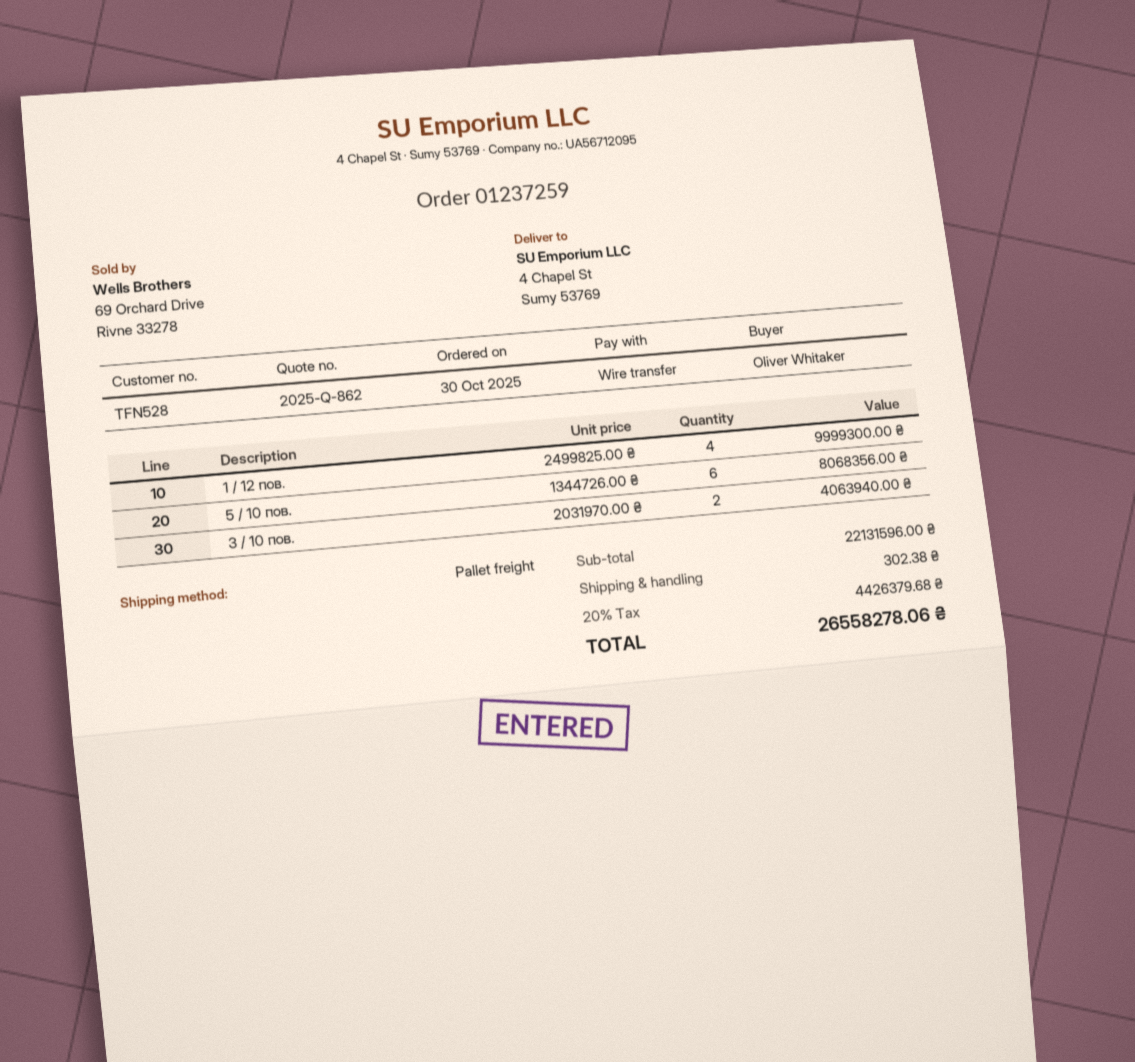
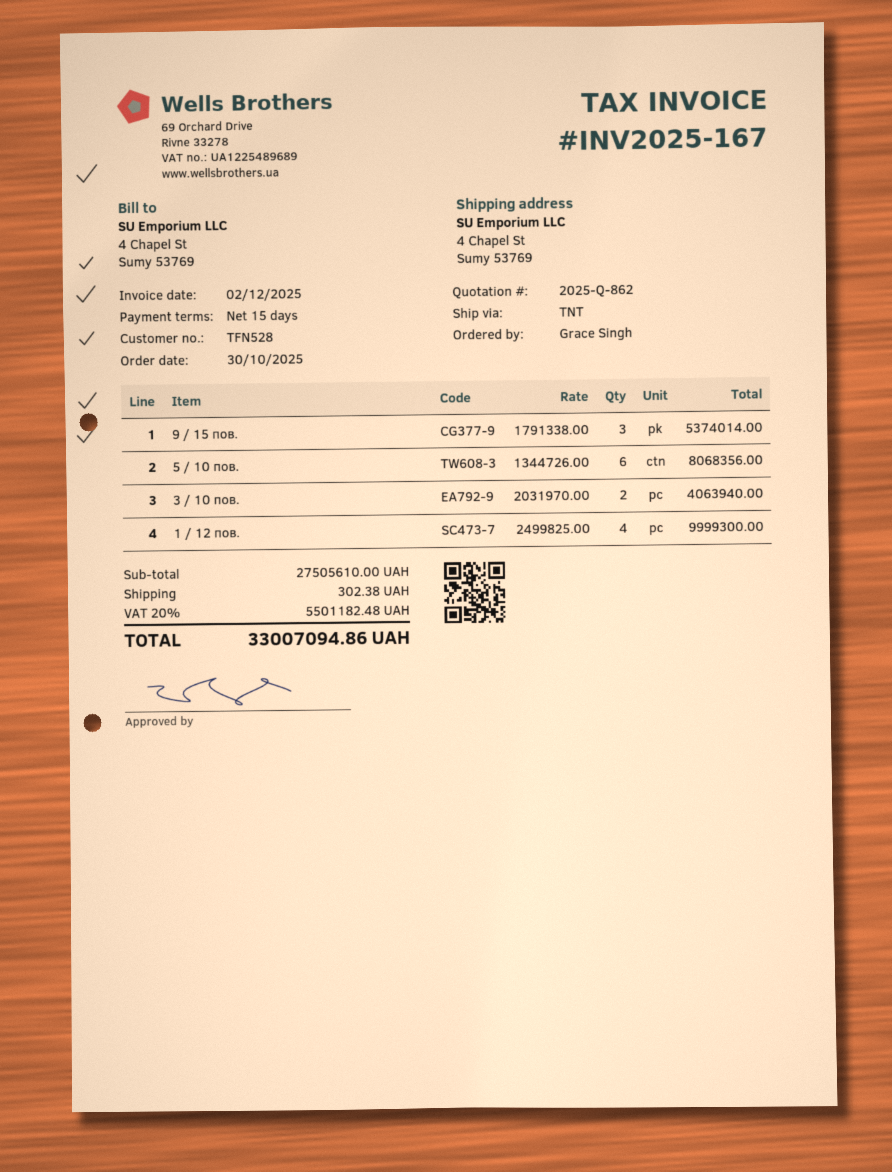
ordered by: Oliver Whitaker -> Grace Singh
shipping method: pallet freight -> TNT
9 / 15 пов.: none -> 3 x 1791338.00 = 5374014.00
subtotal: 22131596.00 -> 27505610.00
tax: 20% = 4426379.68 -> 20% = 5501182.48
total: 26558278.06 -> 33007094.86

